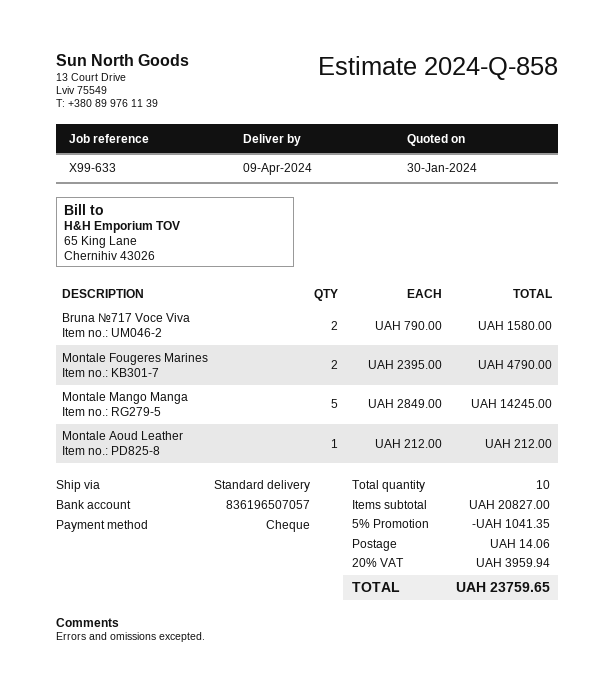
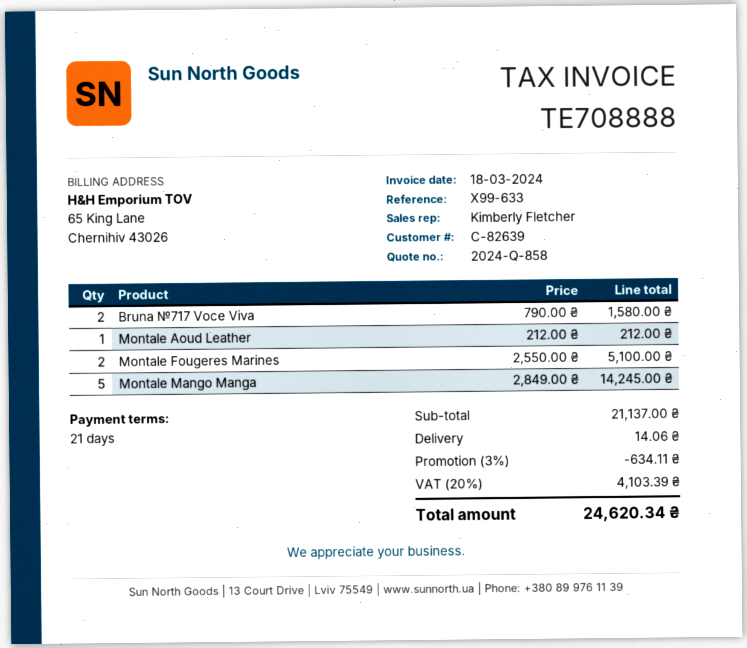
Montale Fougeres Marines: 2 x 2395.00 = 4790.00 -> 2 x 2550.00 = 5100.00
subtotal: 20827.00 -> 21137.00
discount: 5% = 1041.35 -> 3% = 634.11
tax: 20% = 3959.94 -> 20% = 4103.39
total: 23759.65 -> 24620.34

